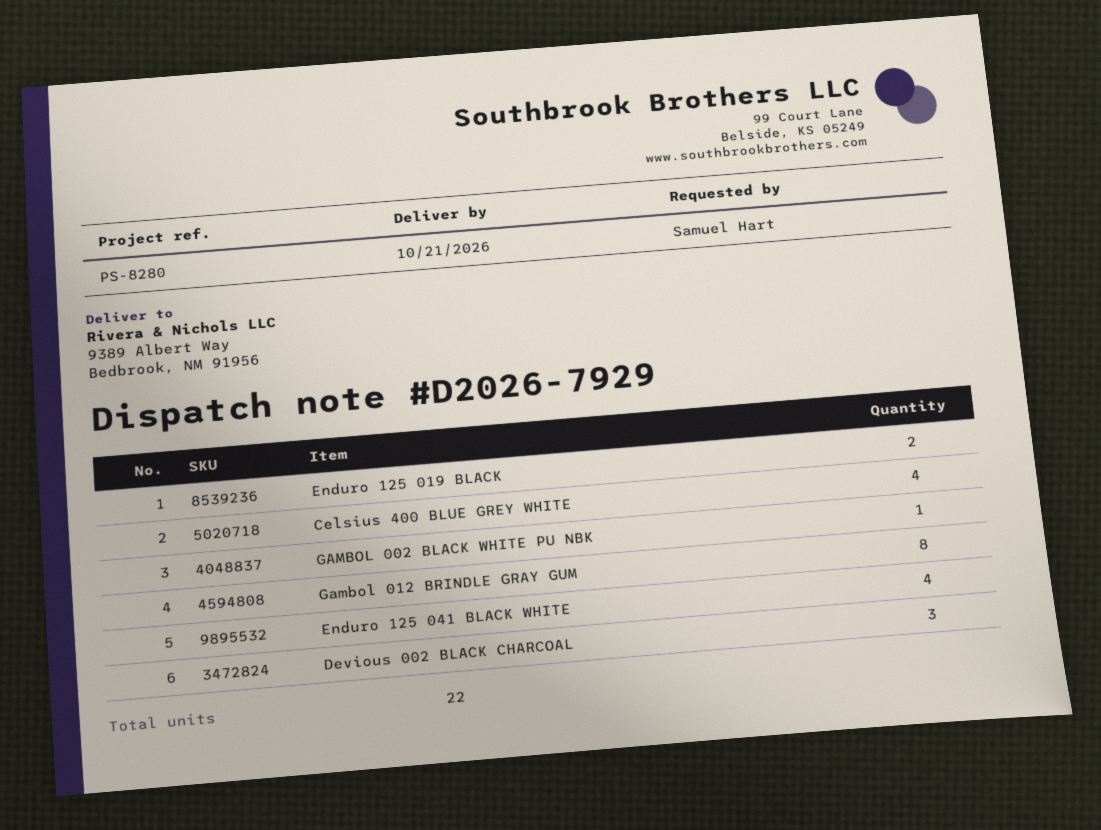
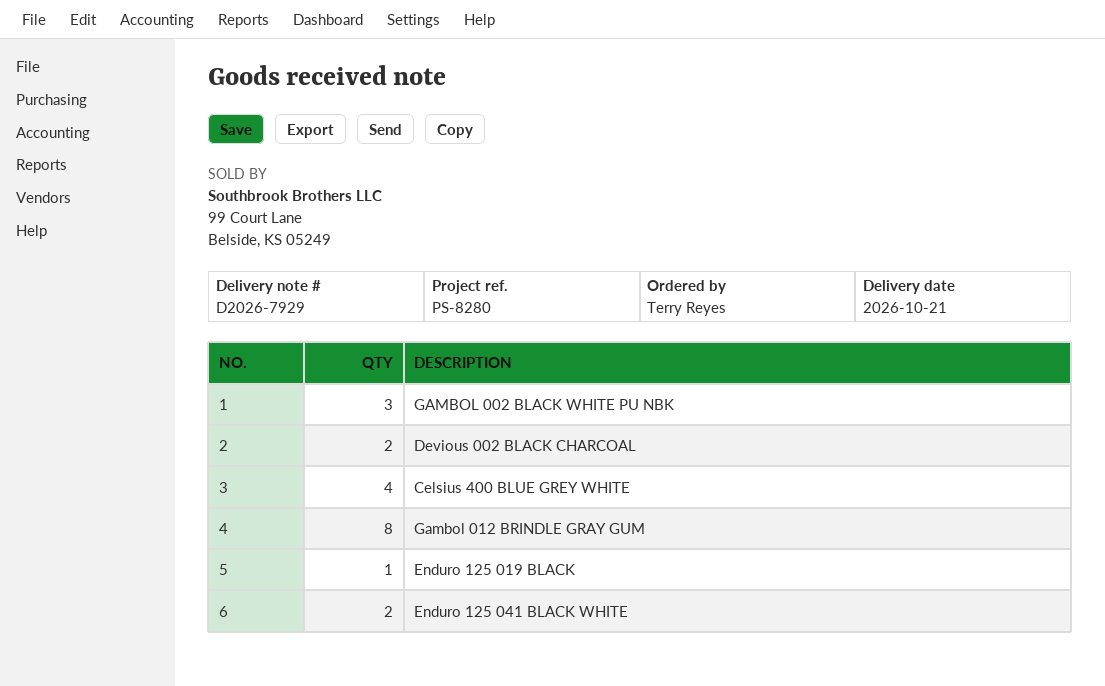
ordered by: Samuel Hart -> Terry Reyes
Enduro 125 019 BLACK: 2 -> 1
GAMBOL 002 BLACK WHITE PU NBK: 1 -> 3
Enduro 125 041 BLACK WHITE: 4 -> 2
Devious 002 BLACK CHARCOAL: 3 -> 2

